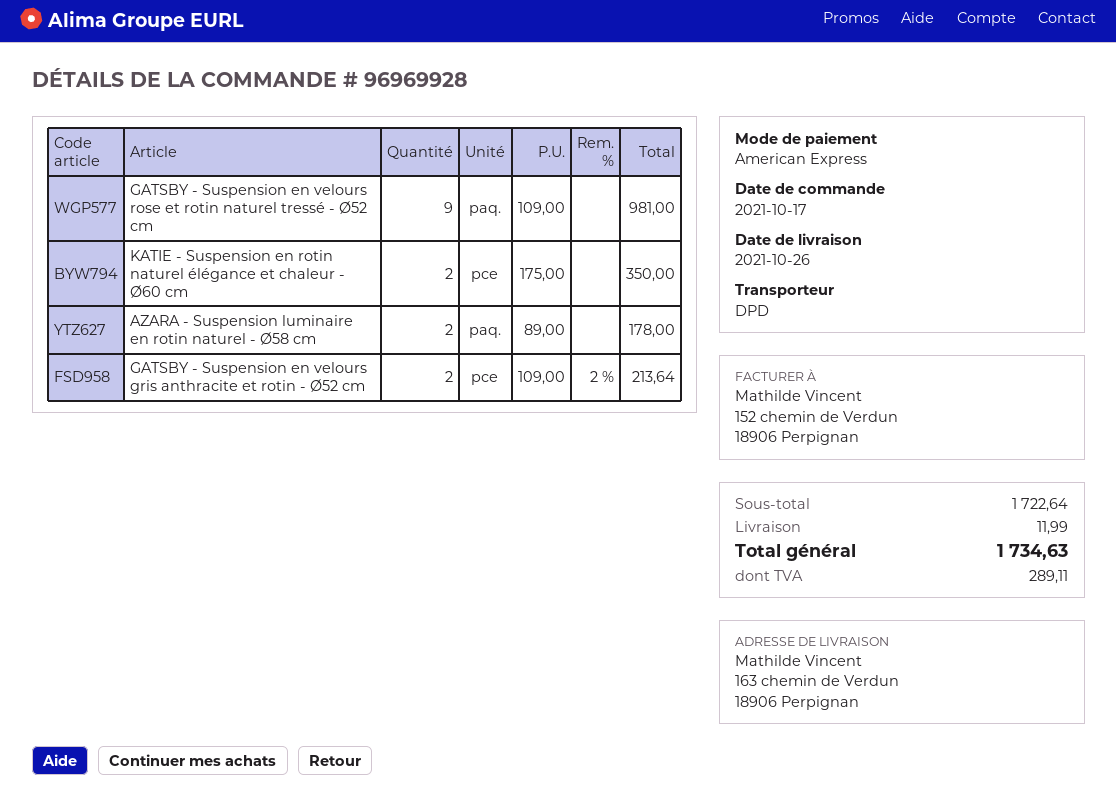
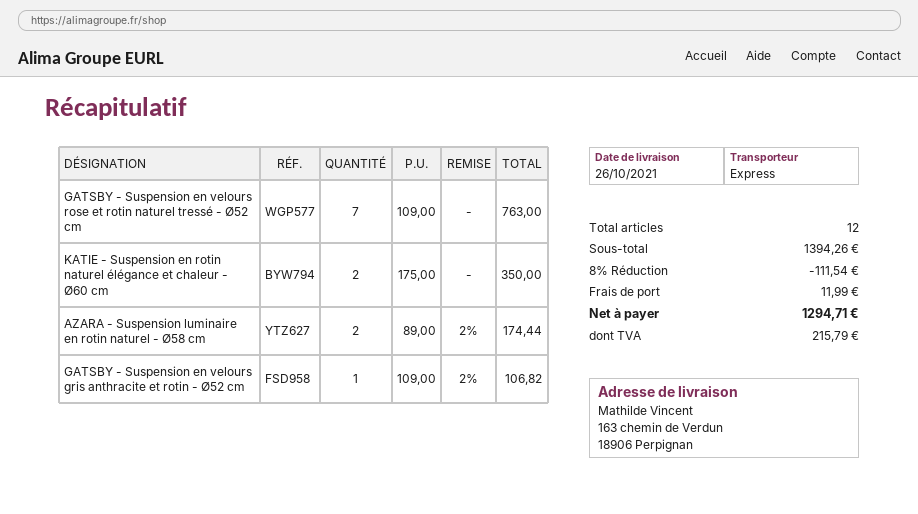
shipping method: DPD -> express
GATSBY - Suspension en velours rose et rotin naturel tressé - Ø52 cm: 9 x 109.00 = 981.00 -> 7 x 109.00 = 763.00
AZARA - Suspension luminaire en rotin naturel - Ø58 cm: 2 x 89.00 = 178.00 -> 2 x 89.00 - 2% = 174.44
GATSBY - Suspension en velours gris anthracite et rotin - Ø52 cm: 2 x 109.00 - 2% = 213.64 -> 1 x 109.00 - 2% = 106.82
subtotal: 1722.64 -> 1394.26
discount: none -> 8% = 111.54
tax: 289.11 -> 215.79
total: 1734.63 -> 1294.71

